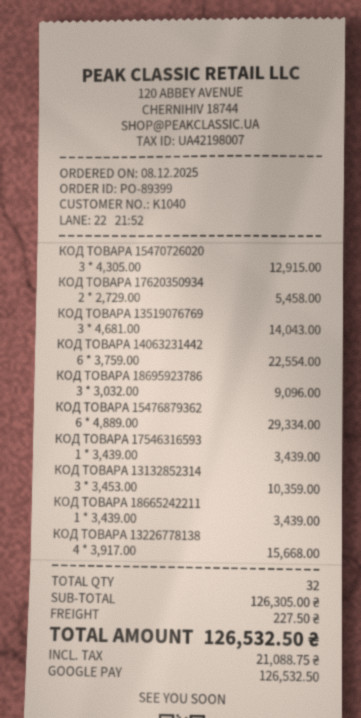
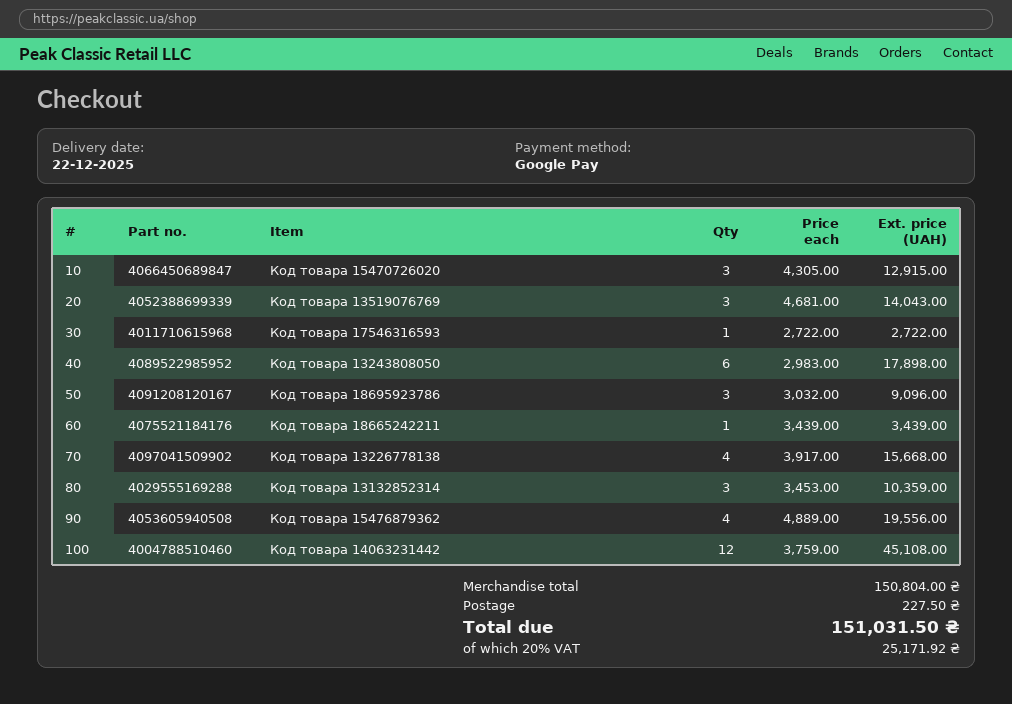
КОД ТОВАРА 17620350934: 2 x 2729.00 = 5458.00 -> none
КОД ТОВАРА 14063231442: 6 x 3759.00 = 22554.00 -> 12 x 3759.00 = 45108.00
КОД ТОВАРА 15476879362: 6 x 4889.00 = 29334.00 -> 4 x 4889.00 = 19556.00
КОД ТОВАРА 17546316593: 1 x 3439.00 = 3439.00 -> 1 x 2722.00 = 2722.00
Код товара 13243808050: none -> 6 x 2983.00 = 17898.00
subtotal: 126305.00 -> 150804.00
tax: 21088.75 -> 25171.92
total: 126532.50 -> 151031.50

